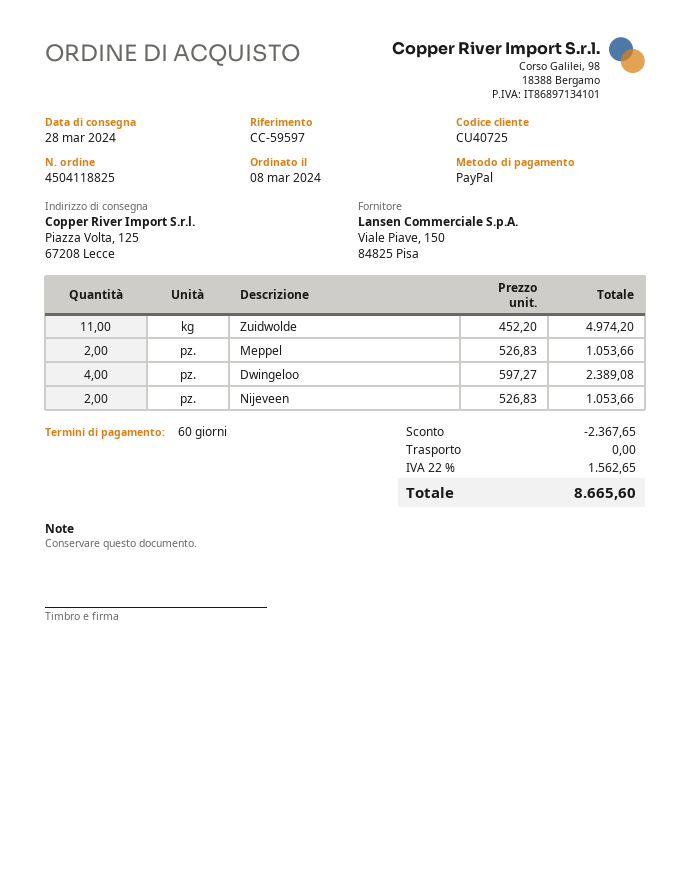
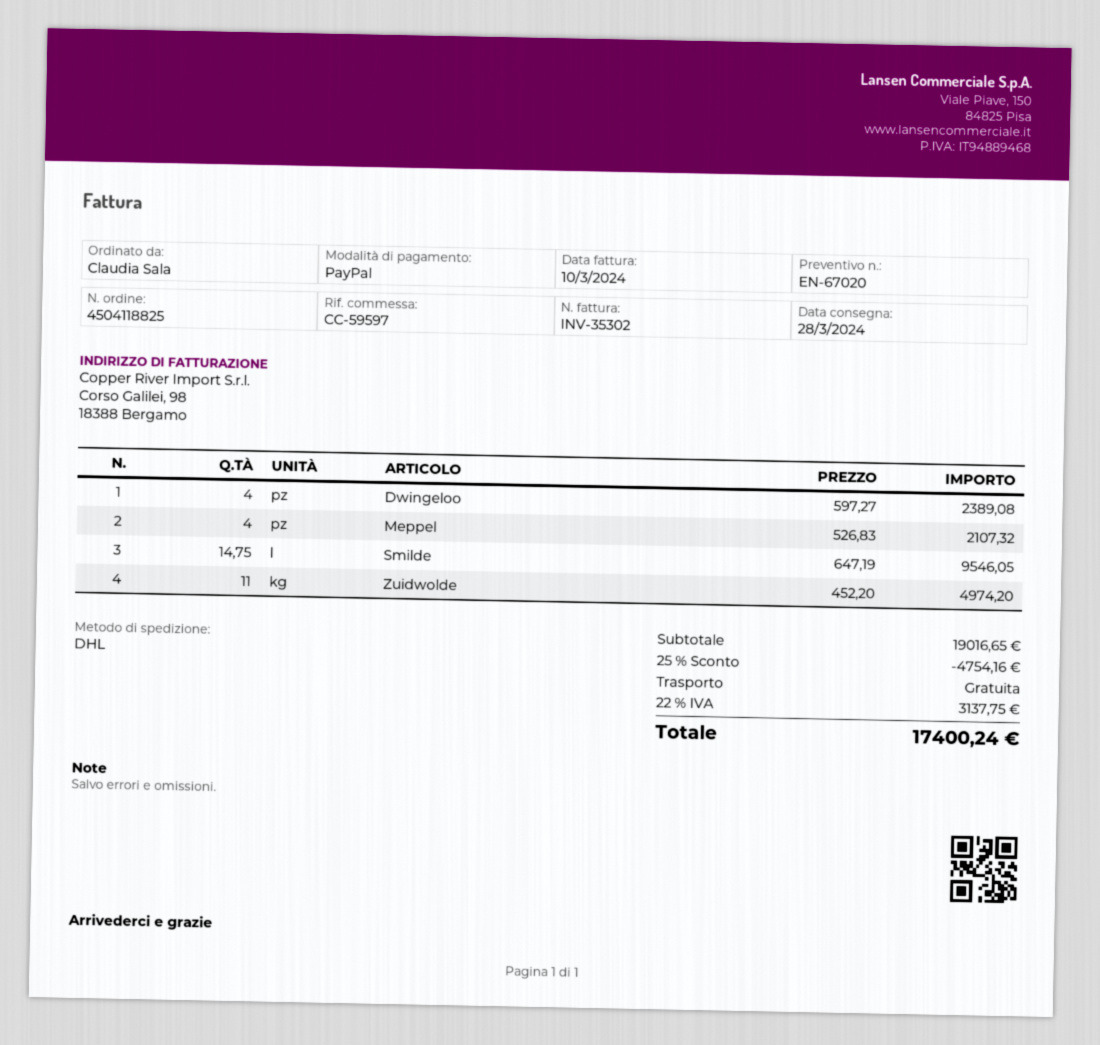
Meppel: 2 x 526.83 = 1053.66 -> 4 x 526.83 = 2107.32
Nijeveen: 2 x 526.83 = 1053.66 -> none
Smilde: none -> 14.75 x 647.19 = 9546.05
discount: 2367.65 -> 4754.16
tax: 22% = 1562.65 -> 22% = 3137.75
total: 8665.60 -> 17400.24

